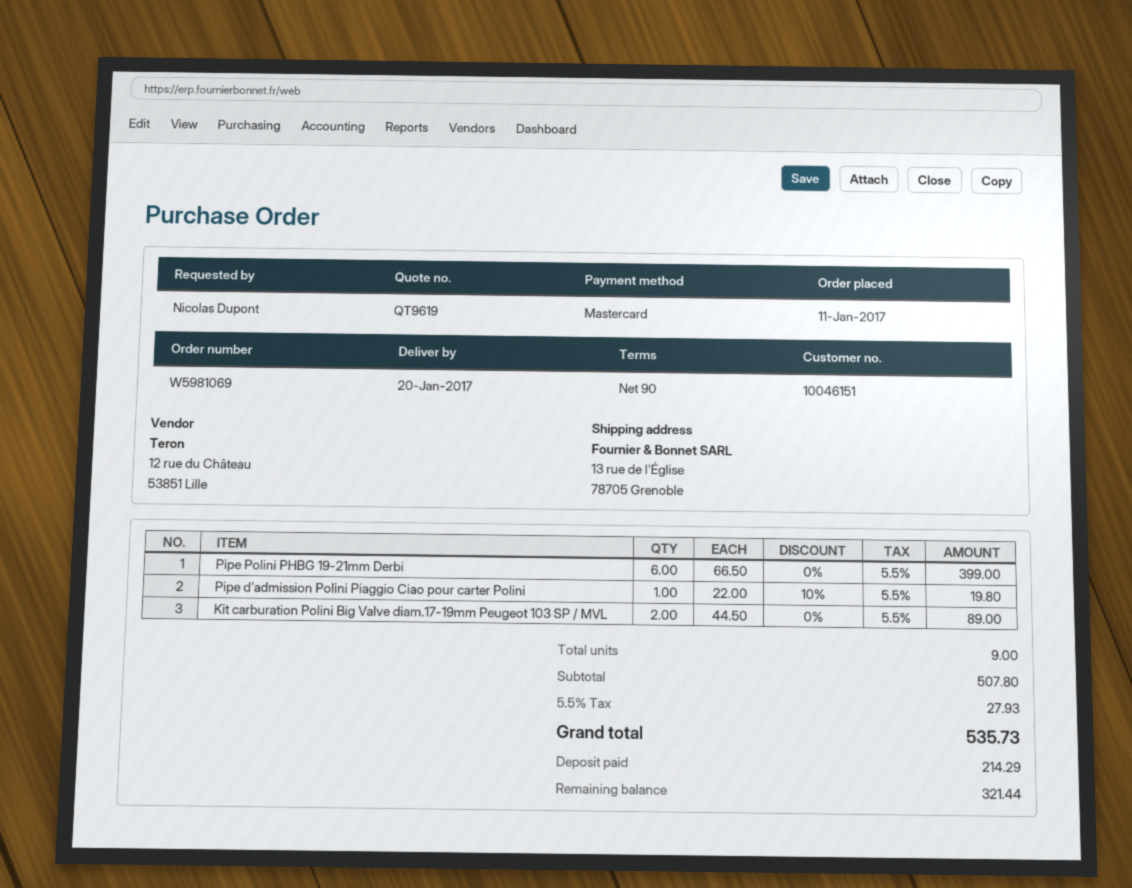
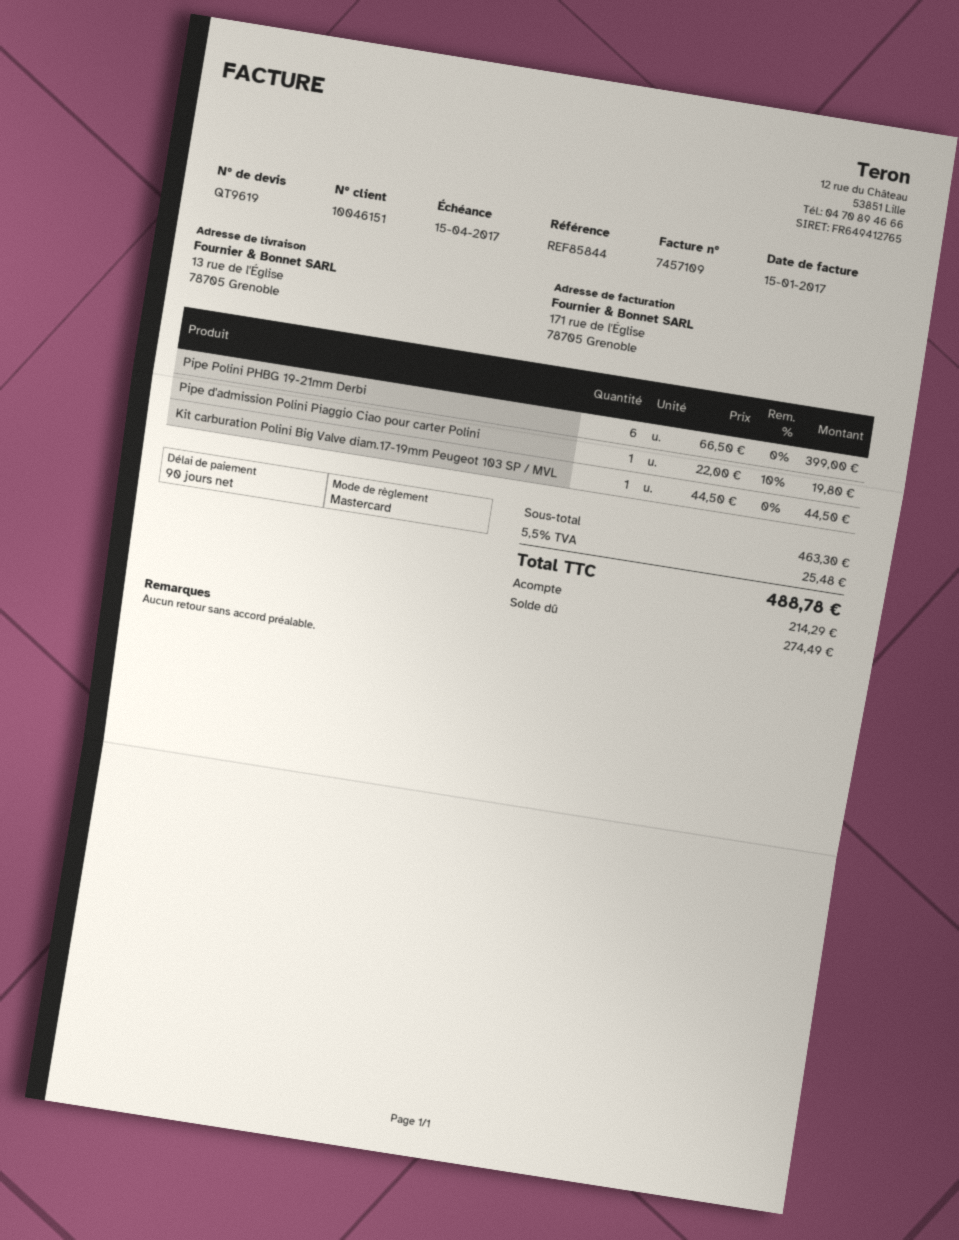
Kit carburation Polini Big Valve diam.17-19mm Peugeot 103 SP / MVL: 2 x 44.50 = 89.00 -> 1 x 44.50 = 44.50
subtotal: 507.80 -> 463.30
tax: 5.5% = 27.93 -> 5.5% = 25.48
total: 535.73 -> 488.78
balance: 321.44 -> 274.49

